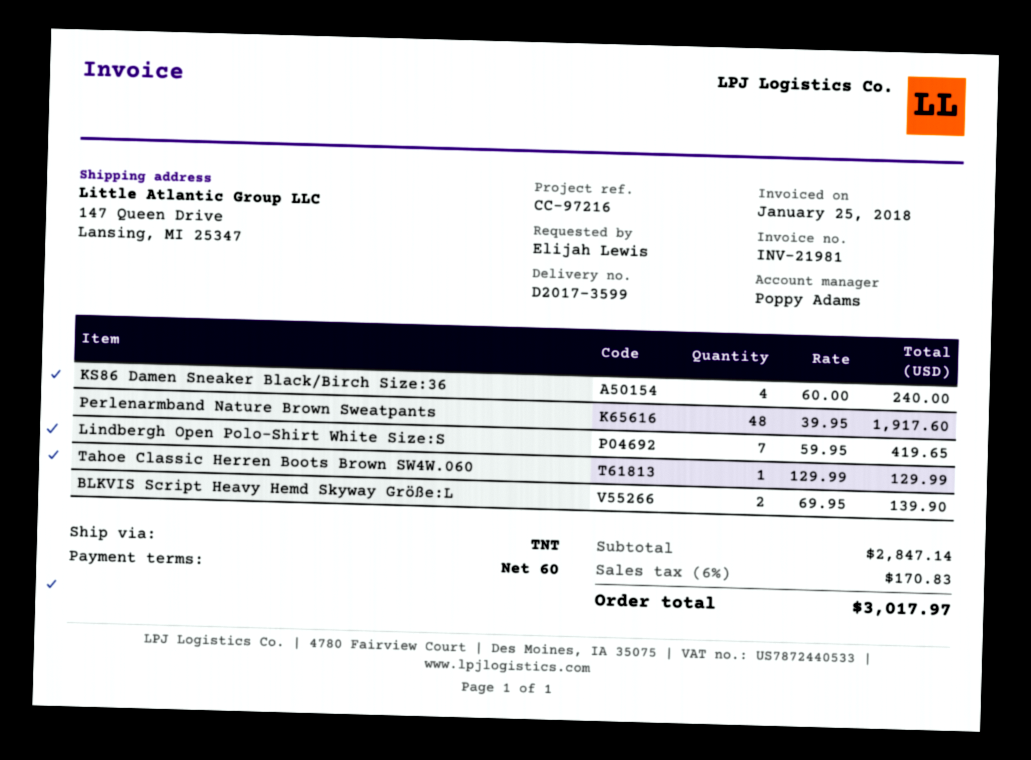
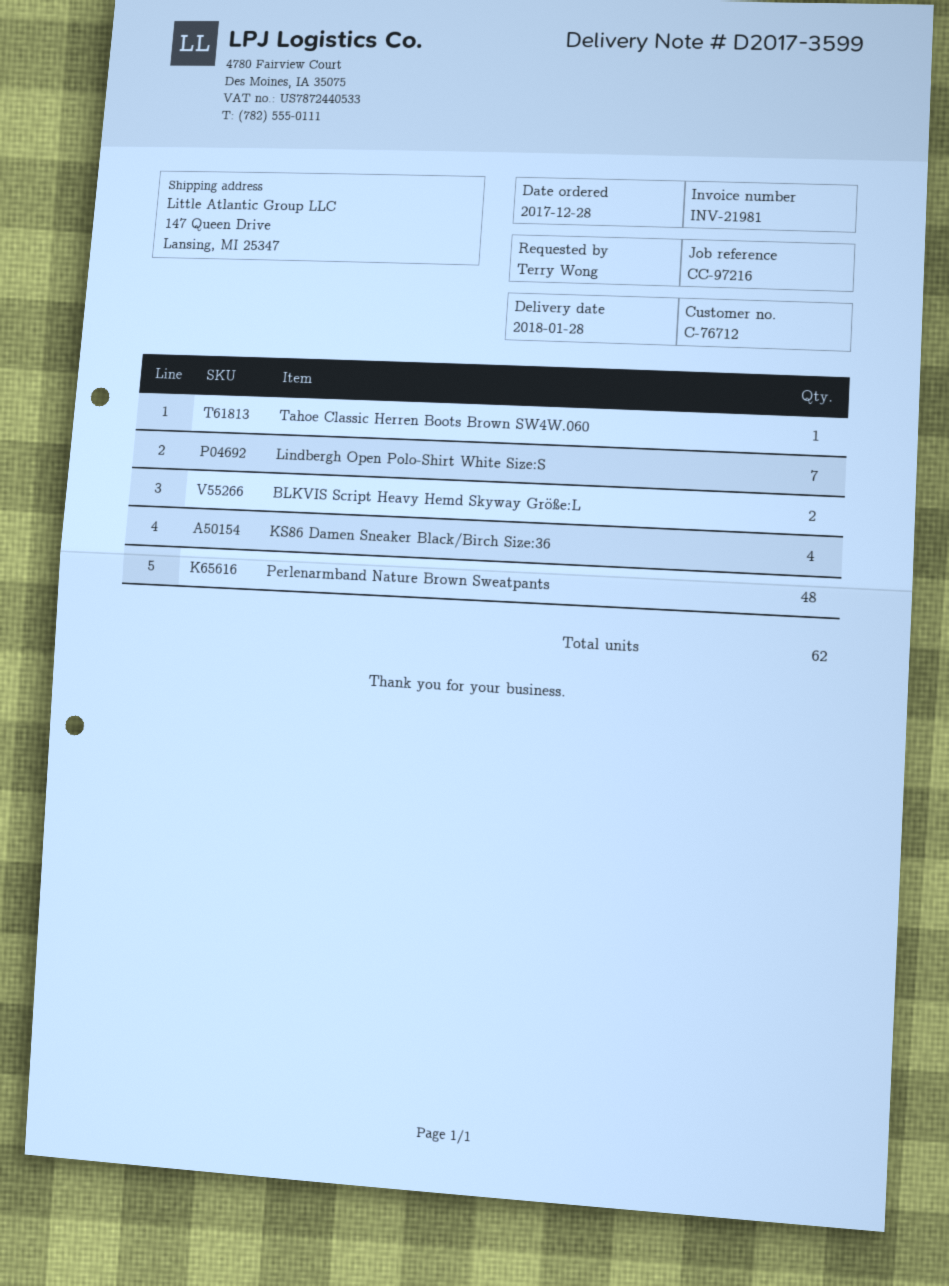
ordered by: Elijah Lewis -> Terry Wong

